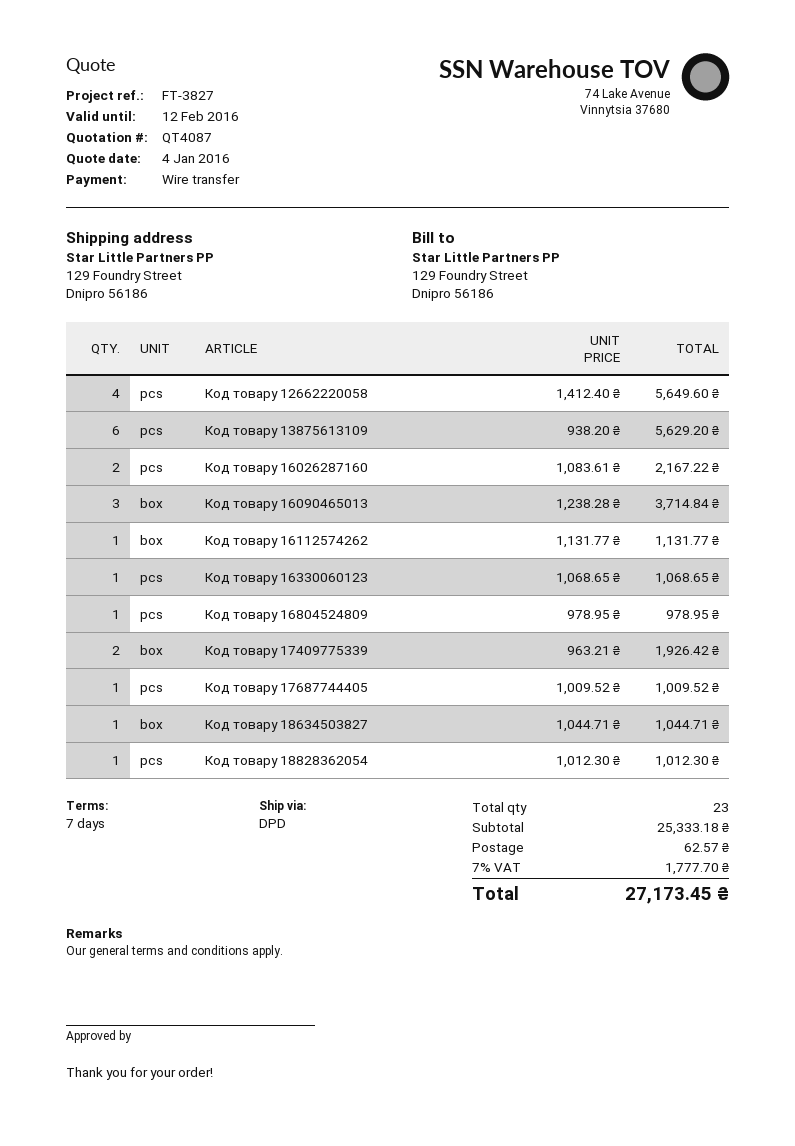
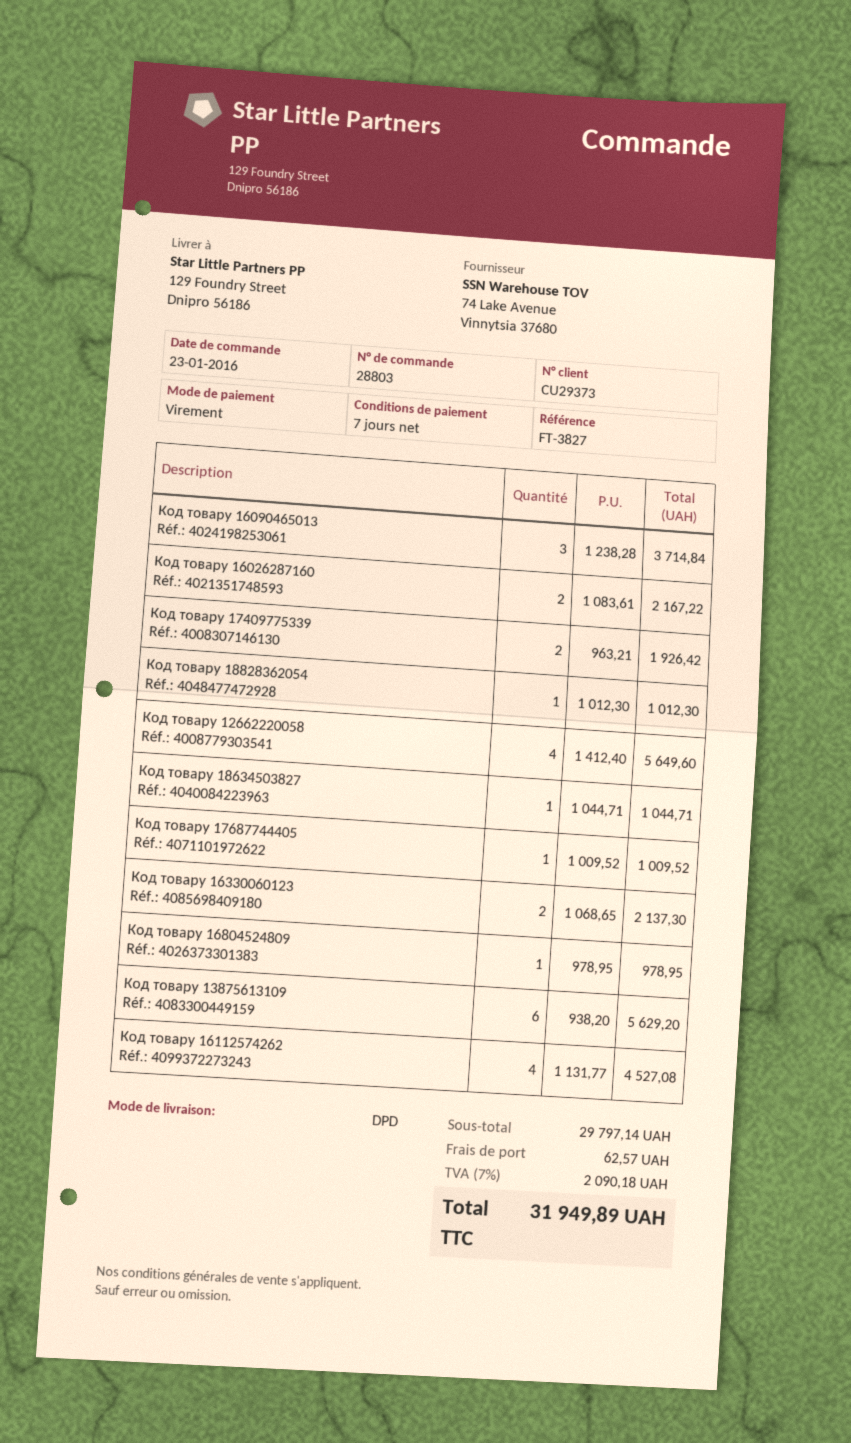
Код товару 16112574262: 1 x 1131.77 = 1131.77 -> 4 x 1131.77 = 4527.08
Код товару 16330060123: 1 x 1068.65 = 1068.65 -> 2 x 1068.65 = 2137.30
subtotal: 25333.18 -> 29797.14
tax: 7% = 1777.70 -> 7% = 2090.18
total: 27173.45 -> 31949.89

